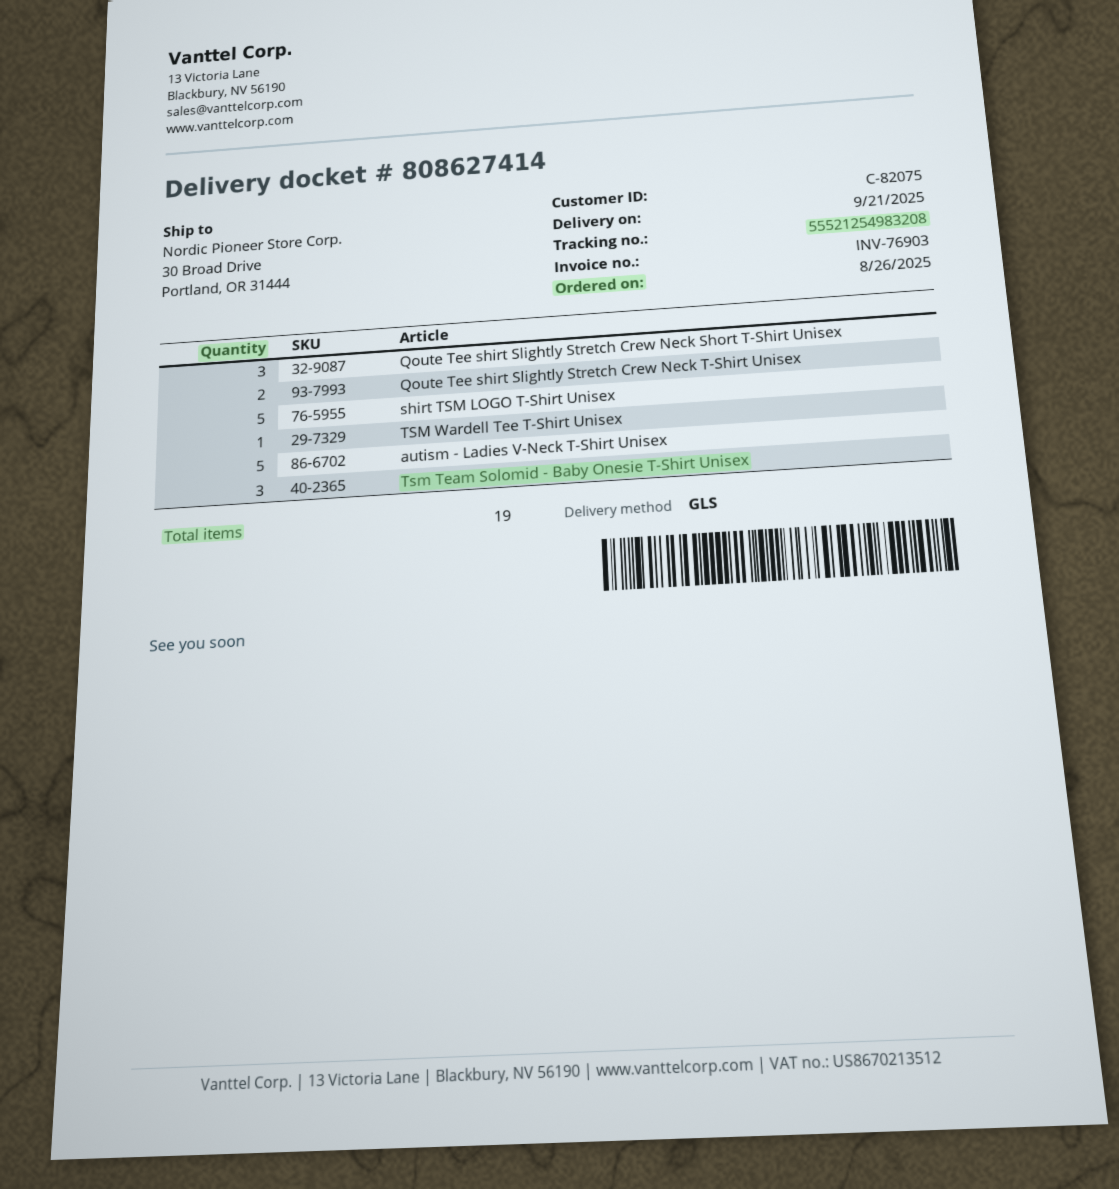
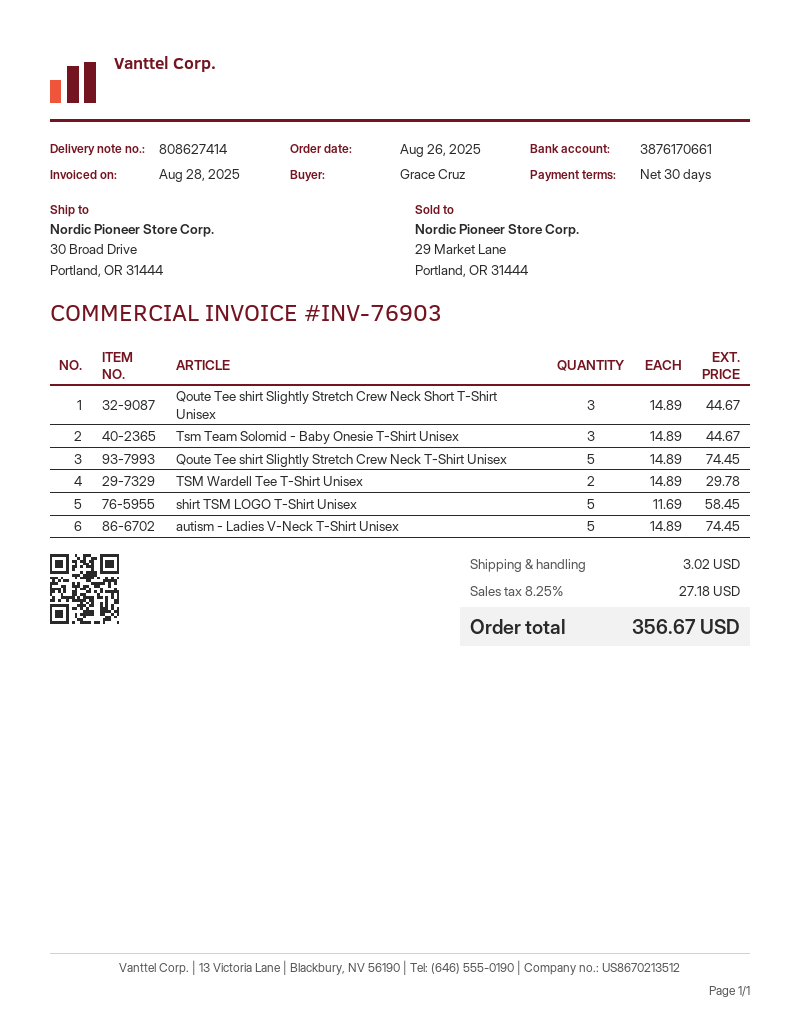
Qoute Tee shirt Slightly Stretch Crew Neck T-Shirt Unisex: 2 -> 5
TSM Wardell Tee T-Shirt Unisex: 1 -> 2

